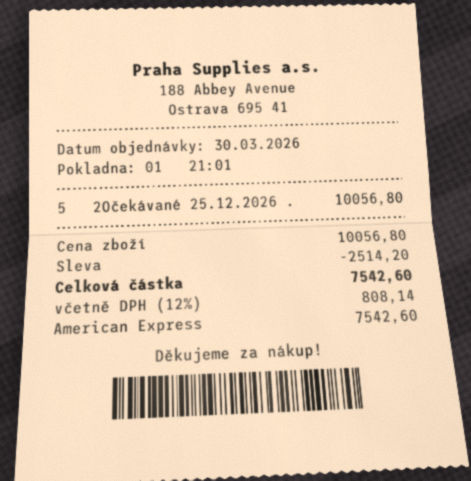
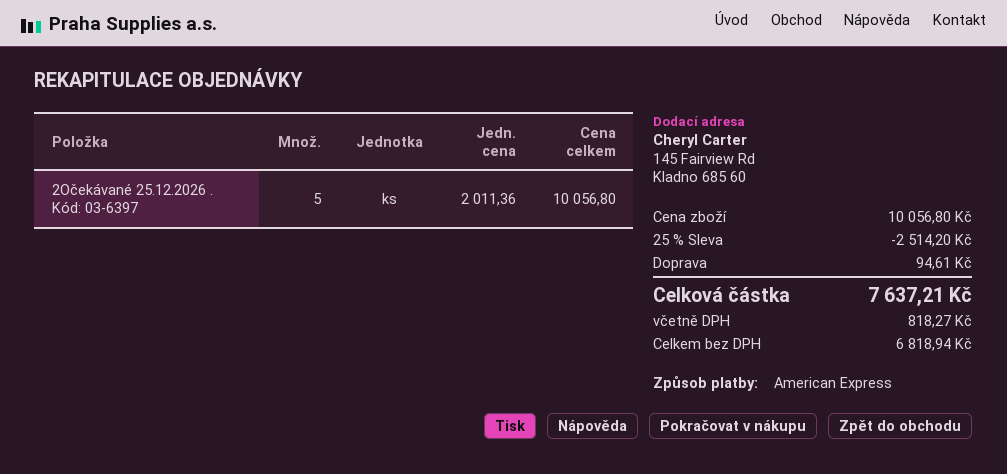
shipping: none -> 94.61
tax: 808.14 -> 818.27
total: 7542.60 -> 7637.21

